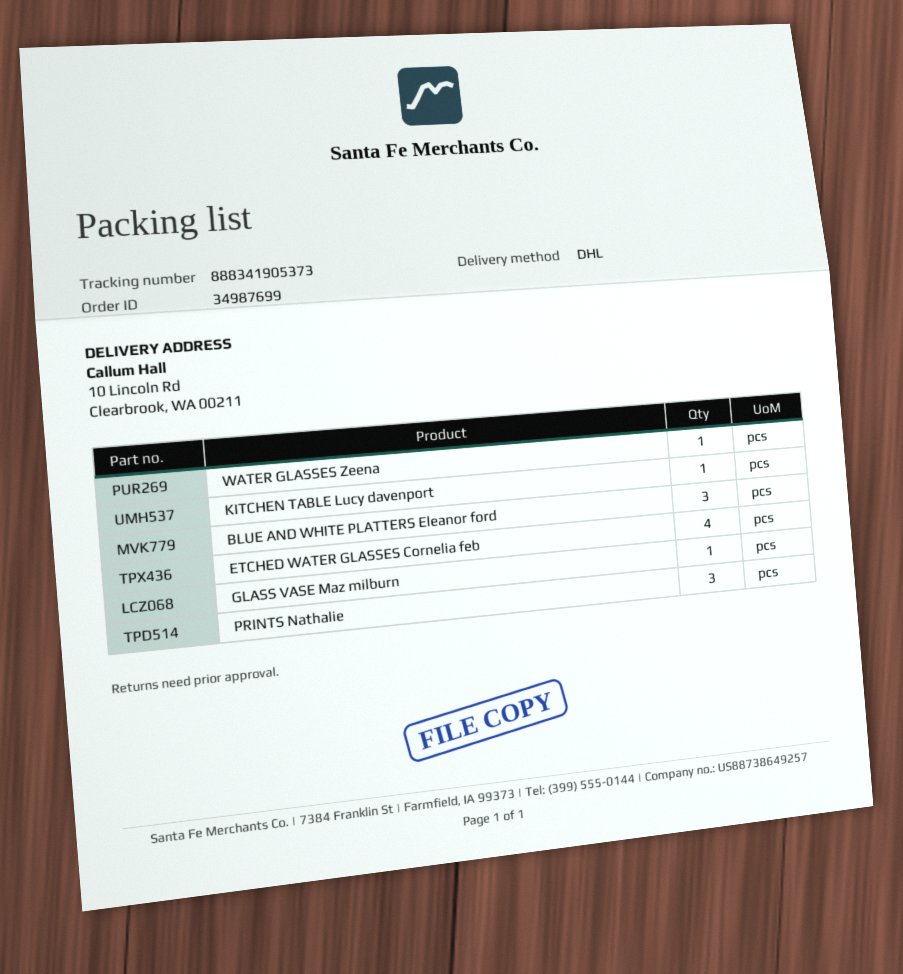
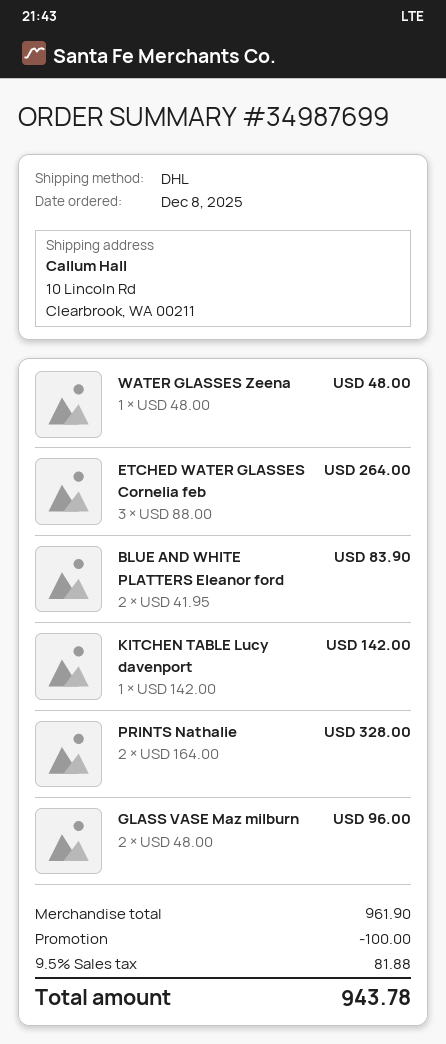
BLUE AND WHITE PLATTERS Eleanor ford: 3 -> 2
ETCHED WATER GLASSES Cornelia feb: 4 -> 3
GLASS VASE Maz milburn: 1 -> 2
PRINTS Nathalie: 3 -> 2

